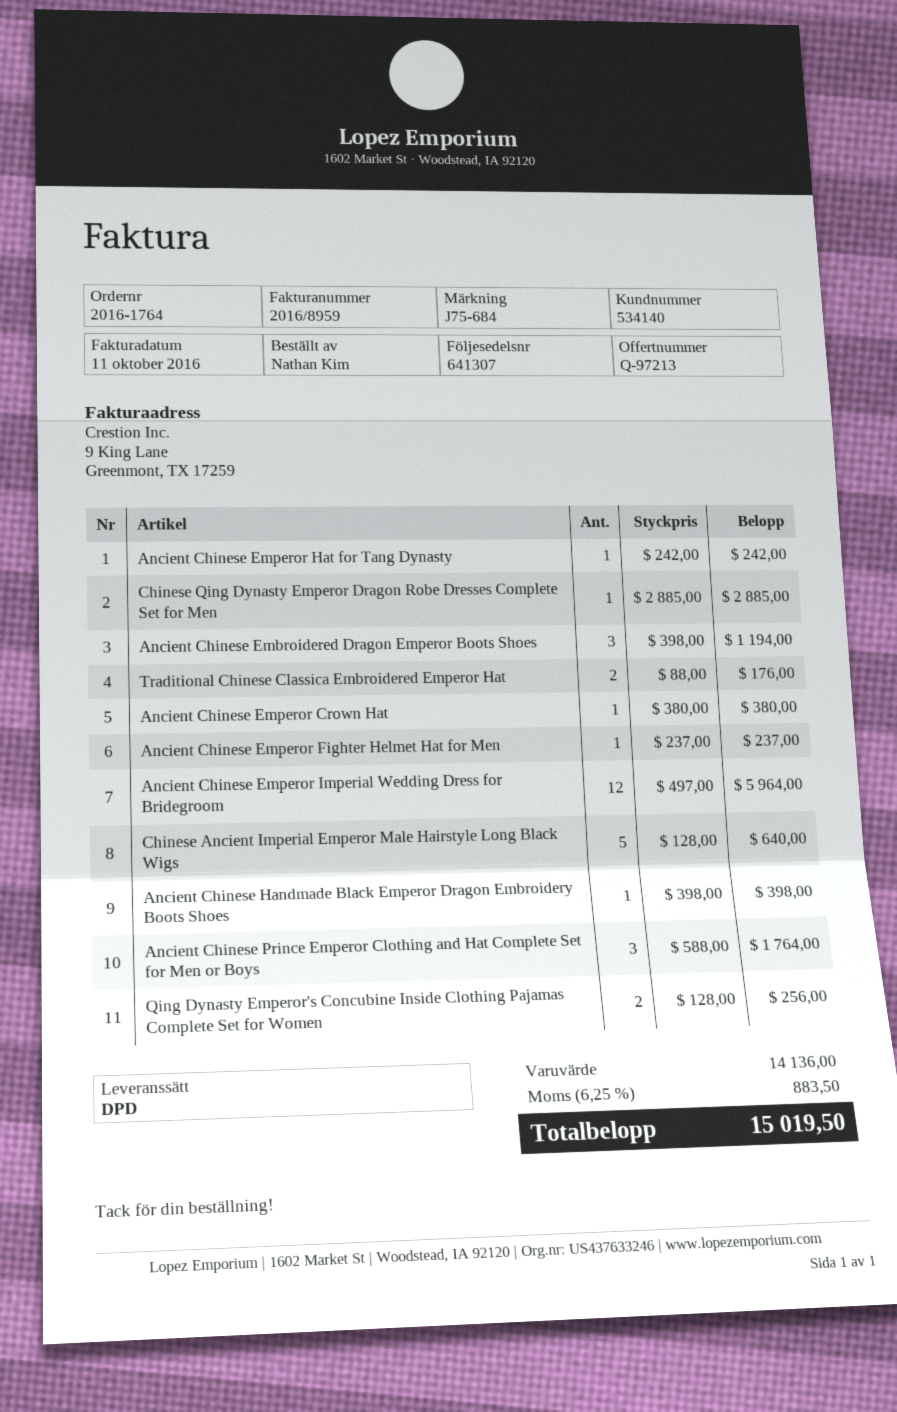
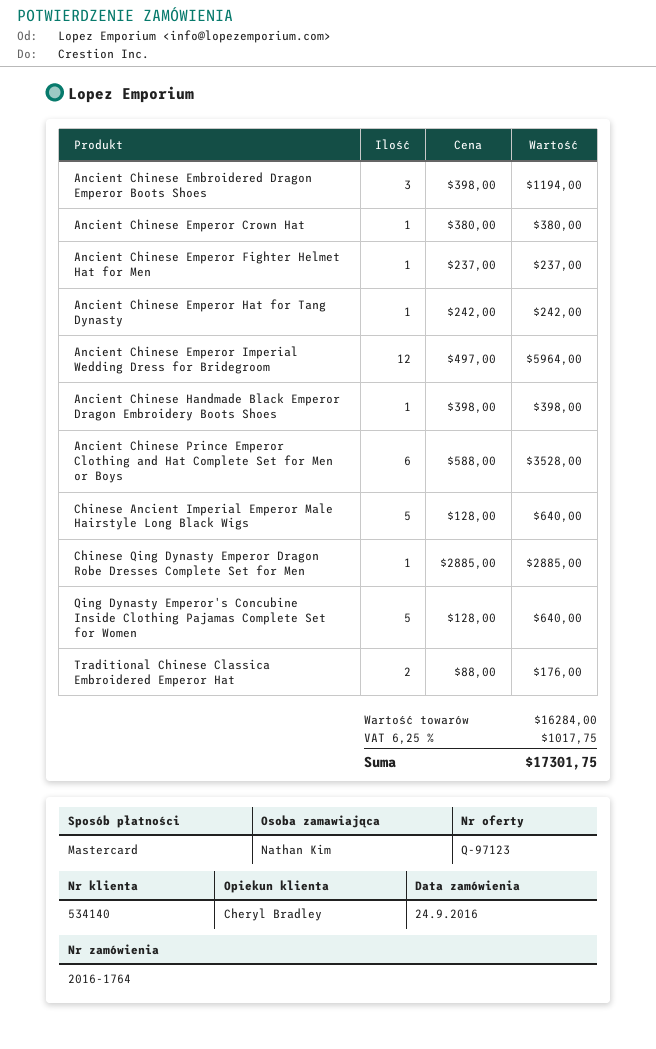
quote number: Q-97213 -> Q-97123
Ancient Chinese Prince Emperor Clothing and Hat Complete Set for Men or Boys: 3 x 588.00 = 1764.00 -> 6 x 588.00 = 3528.00
Qing Dynasty Emperor's Concubine Inside Clothing Pajamas Complete Set for Women: 2 x 128.00 = 256.00 -> 5 x 128.00 = 640.00
subtotal: 14136.00 -> 16284.00
tax: 6.25% = 883.50 -> 6.25% = 1017.75
total: 15019.50 -> 17301.75

